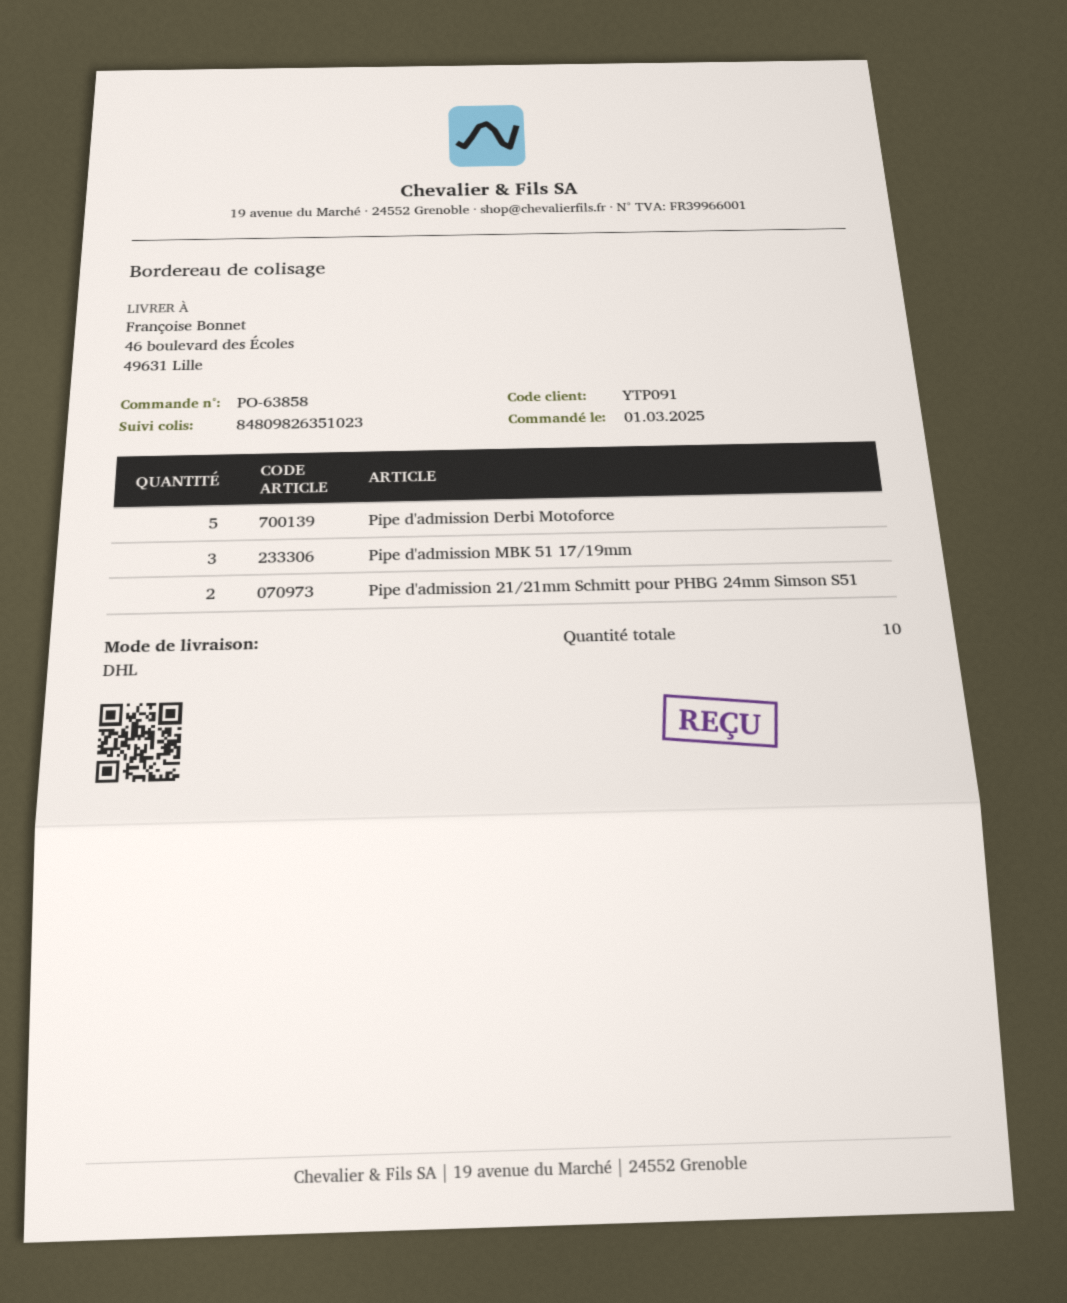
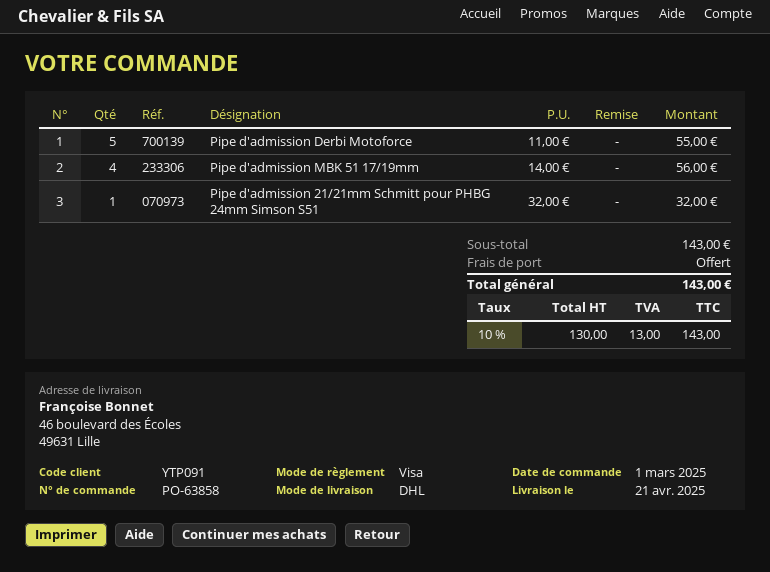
Pipe d'admission MBK 51 17/19mm: 3 -> 4
Pipe d'admission 21/21mm Schmitt pour PHBG 24mm Simson S51: 2 -> 1

